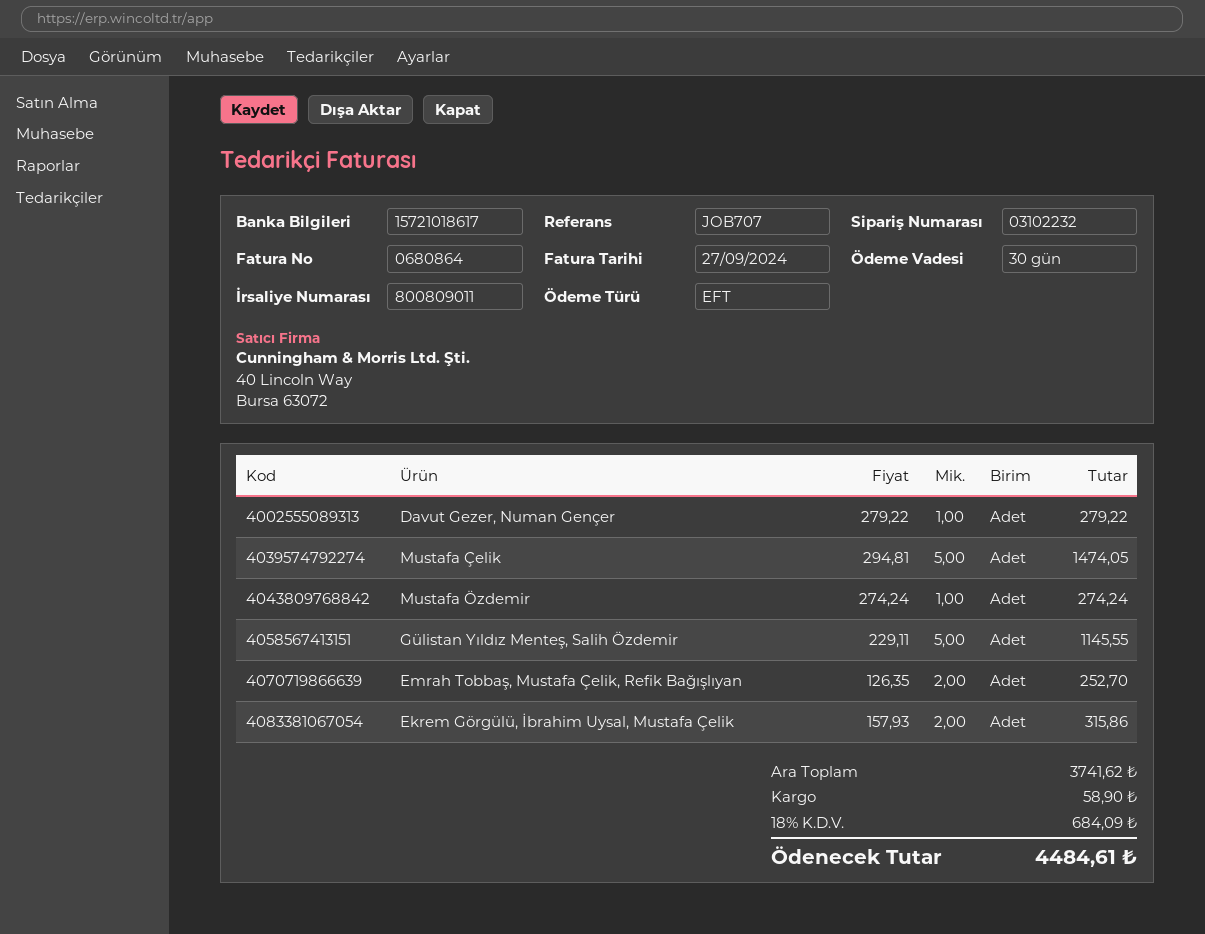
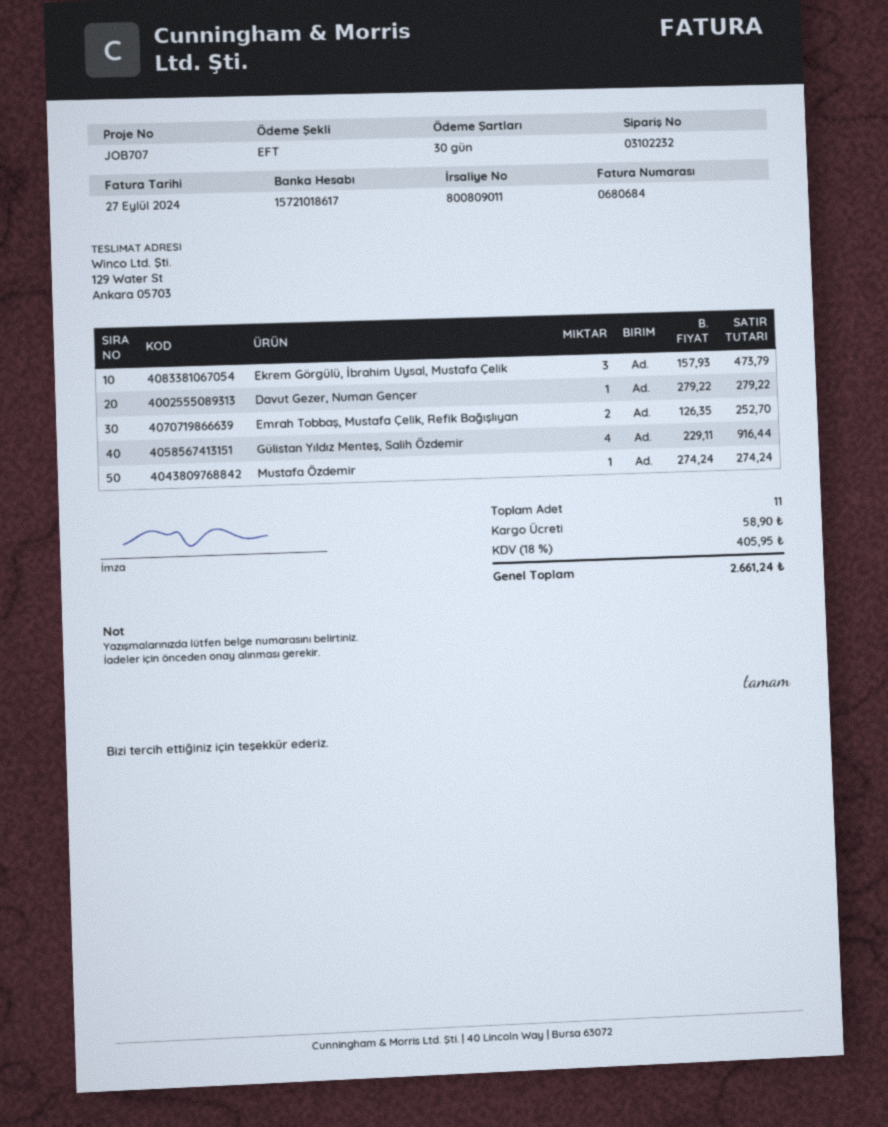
invoice number: 0680864 -> 0680684
Mustafa Çelik: 5 x 294.81 = 1474.05 -> none
Gülistan Yıldız Menteş, Salih Özdemir: 5 x 229.11 = 1145.55 -> 4 x 229.11 = 916.44
Ekrem Görgülü, İbrahim Uysal, Mustafa Çelik: 2 x 157.93 = 315.86 -> 3 x 157.93 = 473.79
tax: 18% = 684.09 -> 18% = 405.95
total: 4484.61 -> 2661.24

